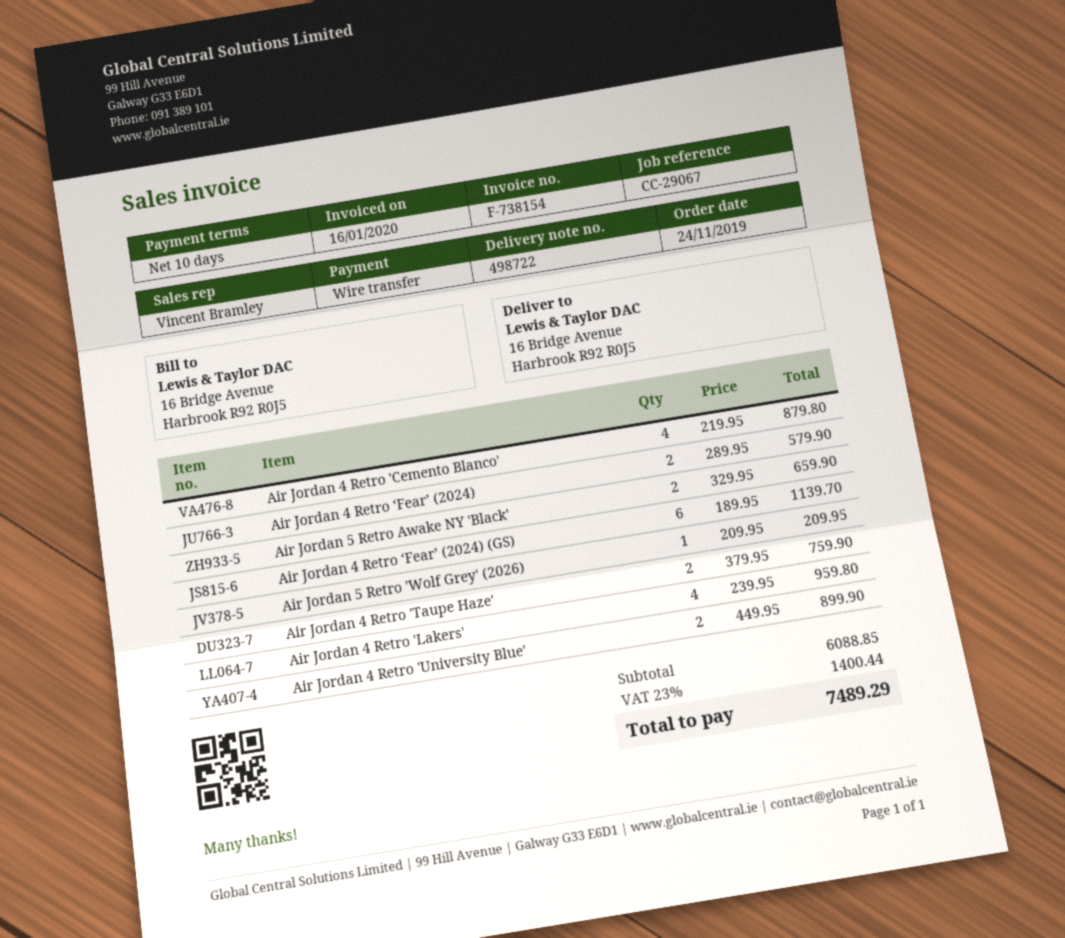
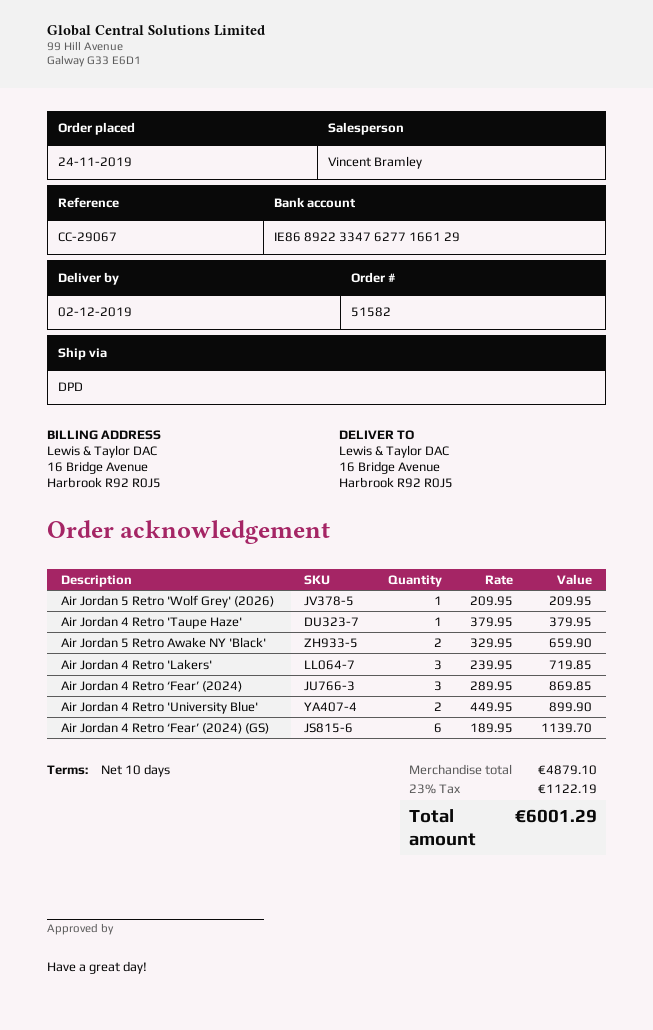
Air Jordan 4 Retro 'Cemento Blanco': 4 x 219.95 = 879.80 -> none
Air Jordan 4 Retro ‘Fear’ (2024): 2 x 289.95 = 579.90 -> 3 x 289.95 = 869.85
Air Jordan 4 Retro 'Taupe Haze': 2 x 379.95 = 759.90 -> 1 x 379.95 = 379.95
Air Jordan 4 Retro 'Lakers': 4 x 239.95 = 959.80 -> 3 x 239.95 = 719.85
subtotal: 6088.85 -> 4879.10
tax: 23% = 1400.44 -> 23% = 1122.19
total: 7489.29 -> 6001.29

